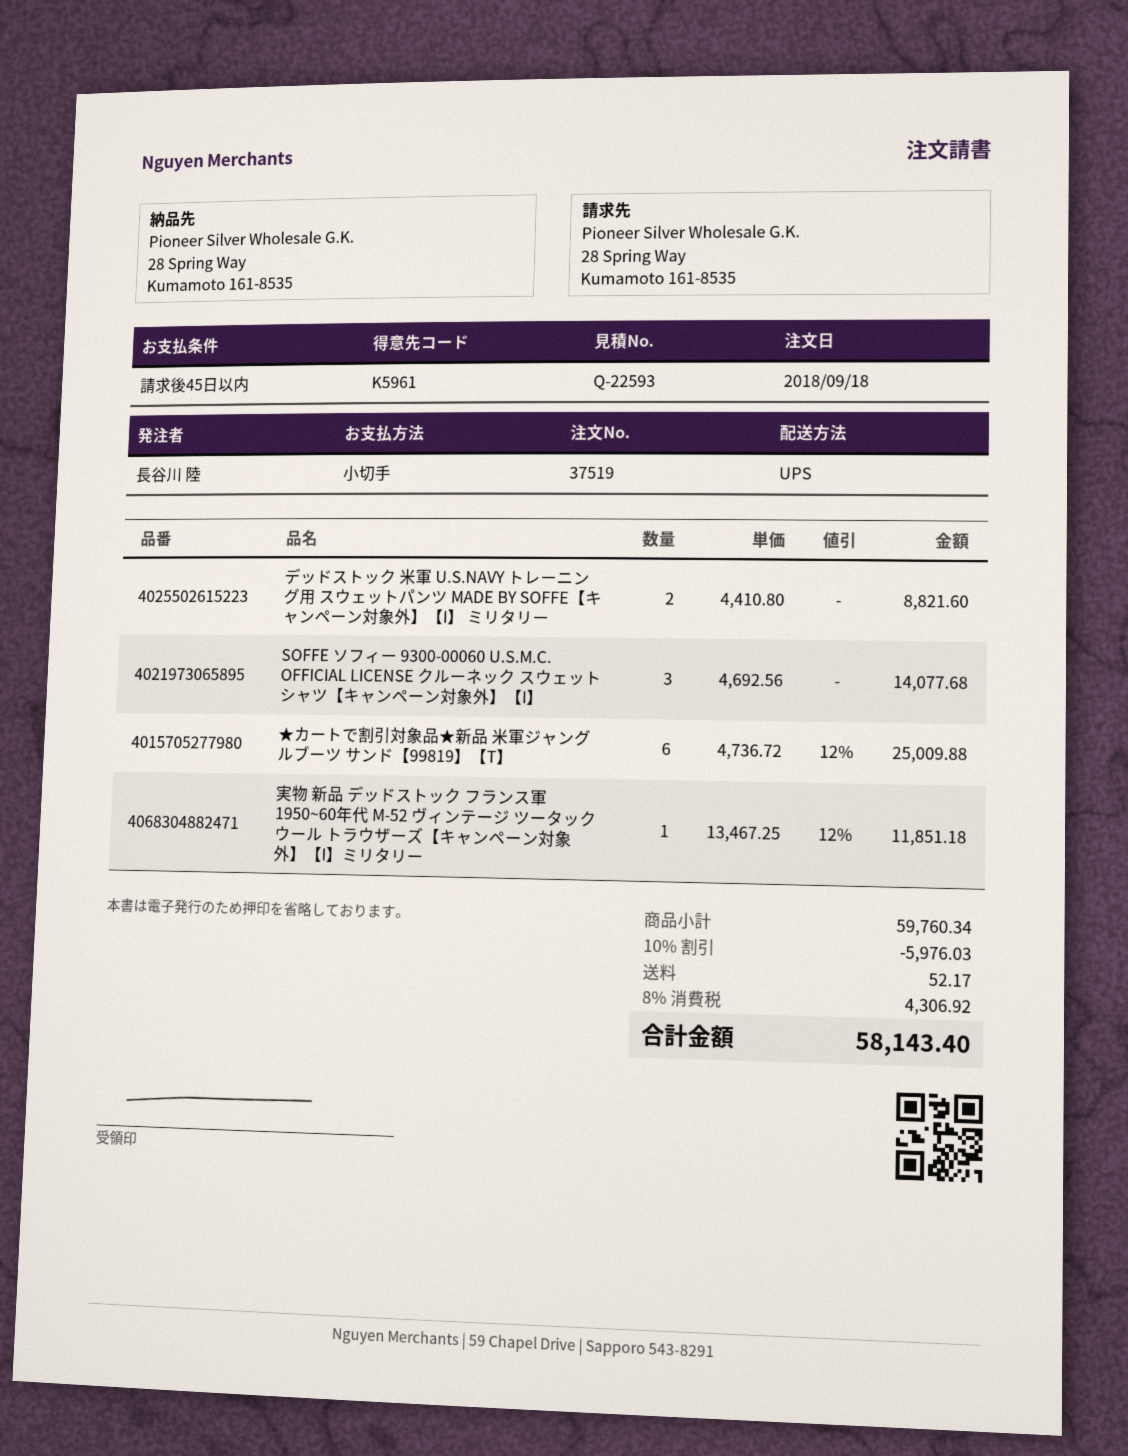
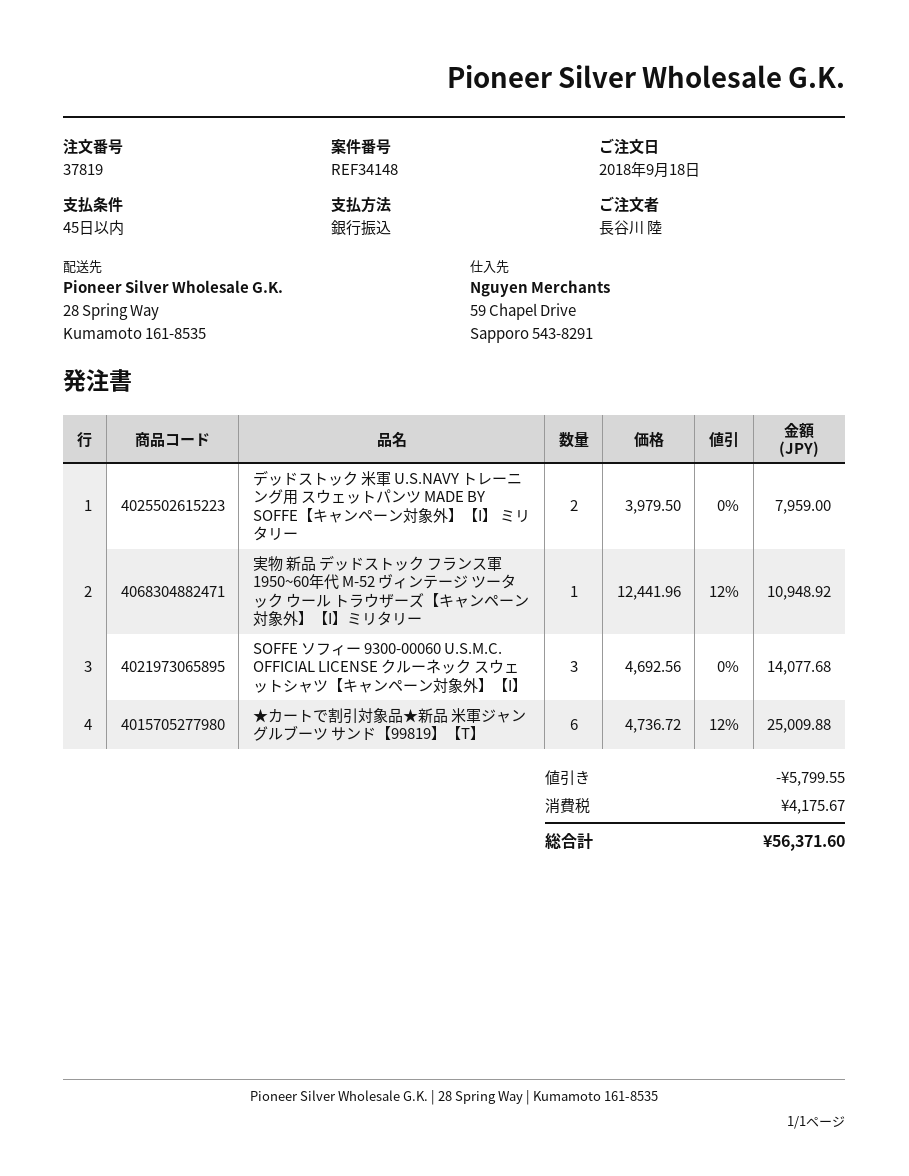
order number: 37519 -> 37819
payment method: cheque -> bank transfer
デッドストック 米軍 U.S.NAVY トレーニング用 スウェットパンツ MADE BY SOFFE【キャンペーン対象外】【I】 ミリタリー: 2 x 4410.80 = 8821.60 -> 2 x 3979.50 = 7959.00
実物 新品 デッドストック フランス軍 1950~60年代 M-52 ヴィンテージ ツータック ウール トラウザーズ【キャンペーン対象外】【I】ミリタリー: 1 x 13467.25 - 12% = 11851.18 -> 1 x 12441.96 - 12% = 10948.92
discount: 5976.03 -> 5799.55
shipping: 52.17 -> none
tax: 4306.92 -> 4175.67
total: 58143.40 -> 56371.60

